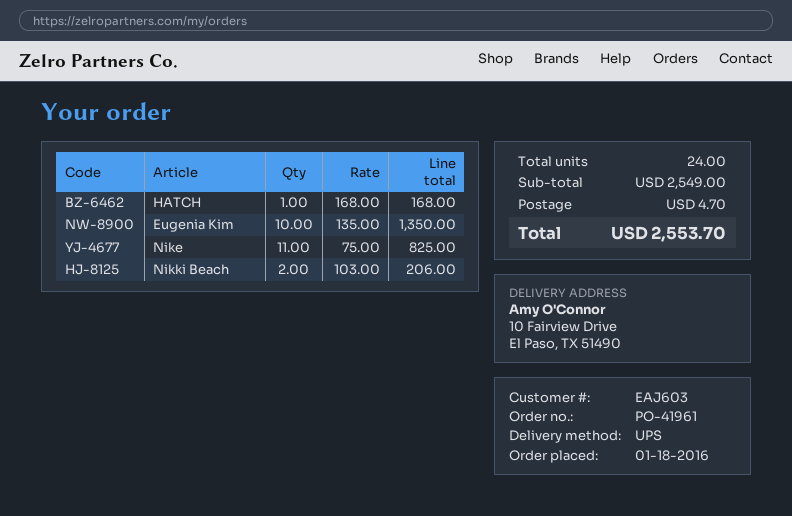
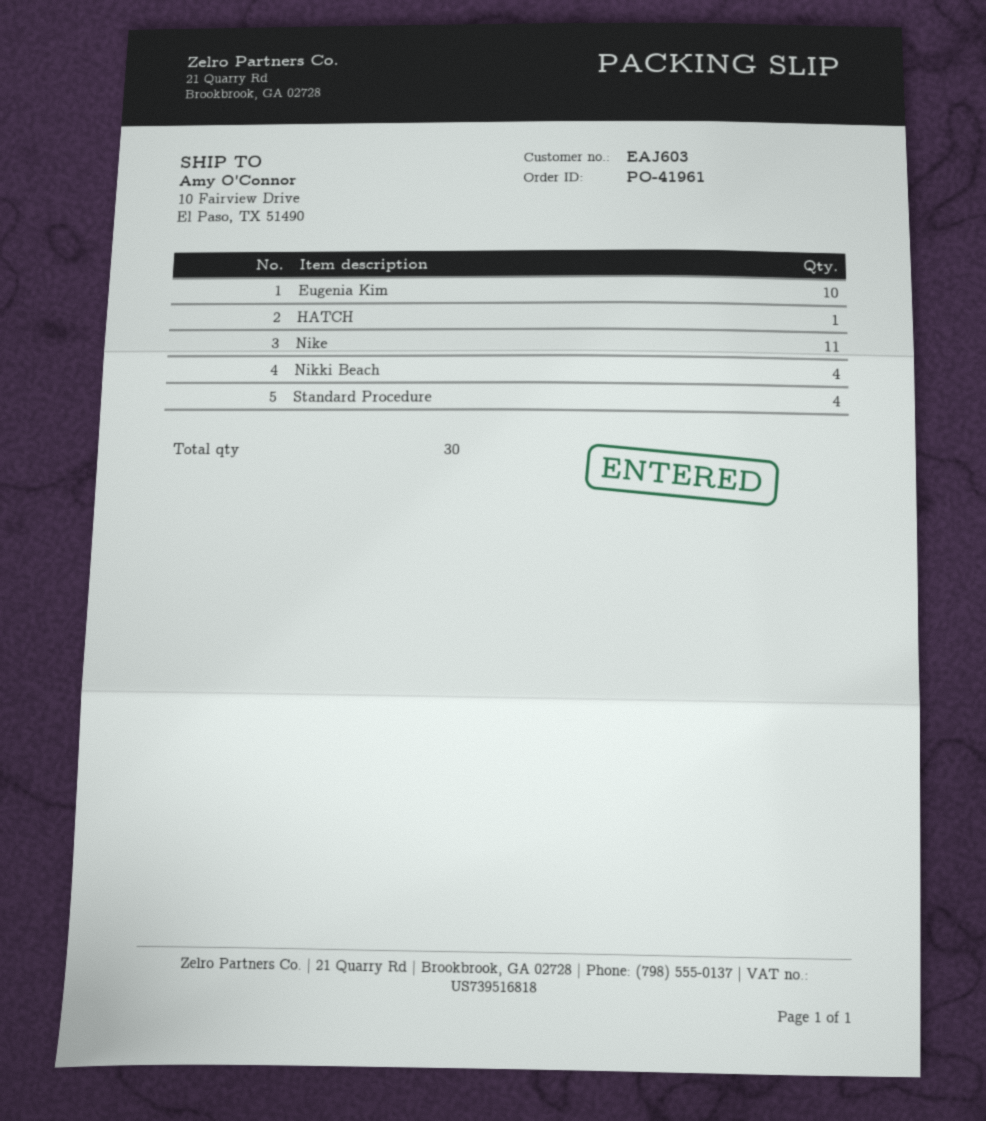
Nikki Beach: 2 -> 4
Standard Procedure: none -> 4
total quantity: 24 -> 30

